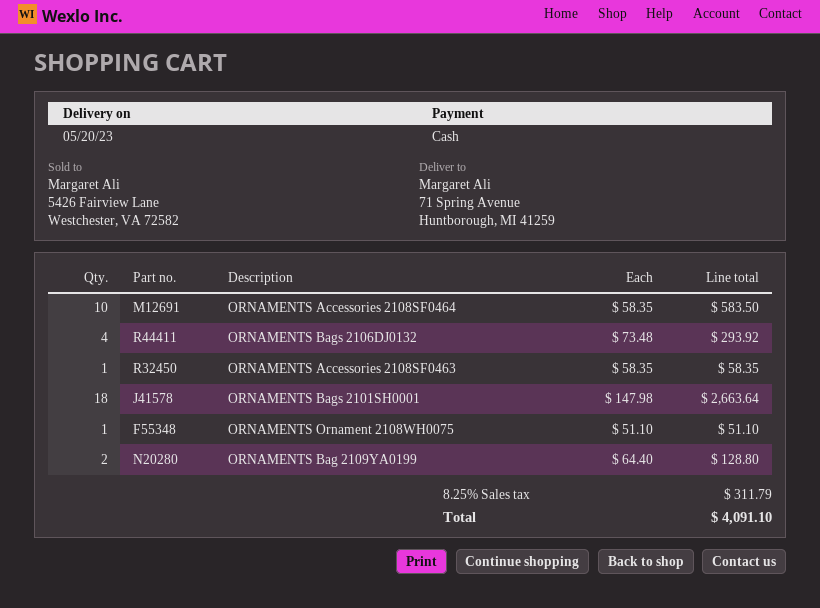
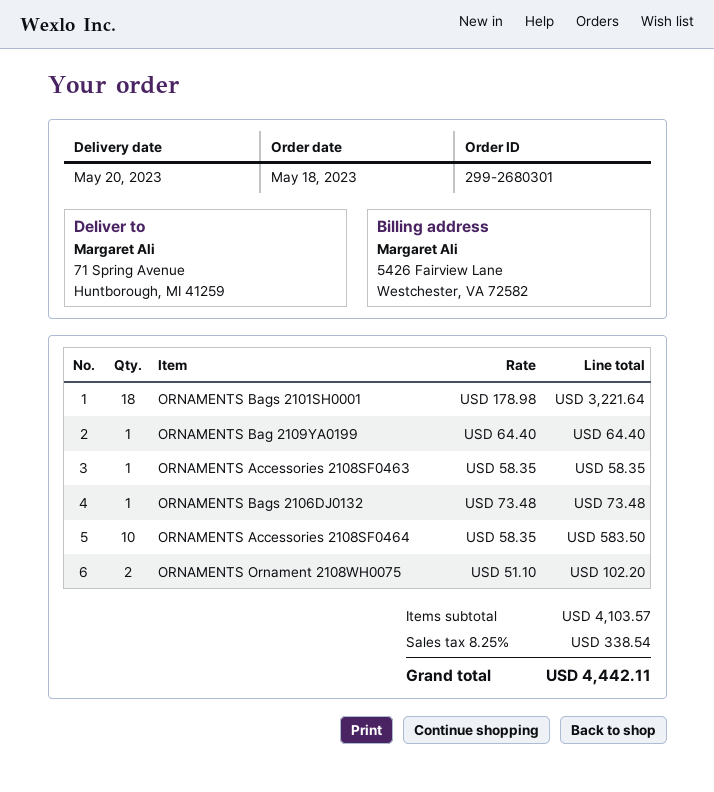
ORNAMENTS Bags 2106DJ0132: 4 x 73.48 = 293.92 -> 1 x 73.48 = 73.48
ORNAMENTS Bags 2101SH0001: 18 x 147.98 = 2663.64 -> 18 x 178.98 = 3221.64
ORNAMENTS Ornament 2108WH0075: 1 x 51.10 = 51.10 -> 2 x 51.10 = 102.20
ORNAMENTS Bag 2109YA0199: 2 x 64.40 = 128.80 -> 1 x 64.40 = 64.40
tax: 8.25% = 311.79 -> 8.25% = 338.54
total: 4091.10 -> 4442.11

